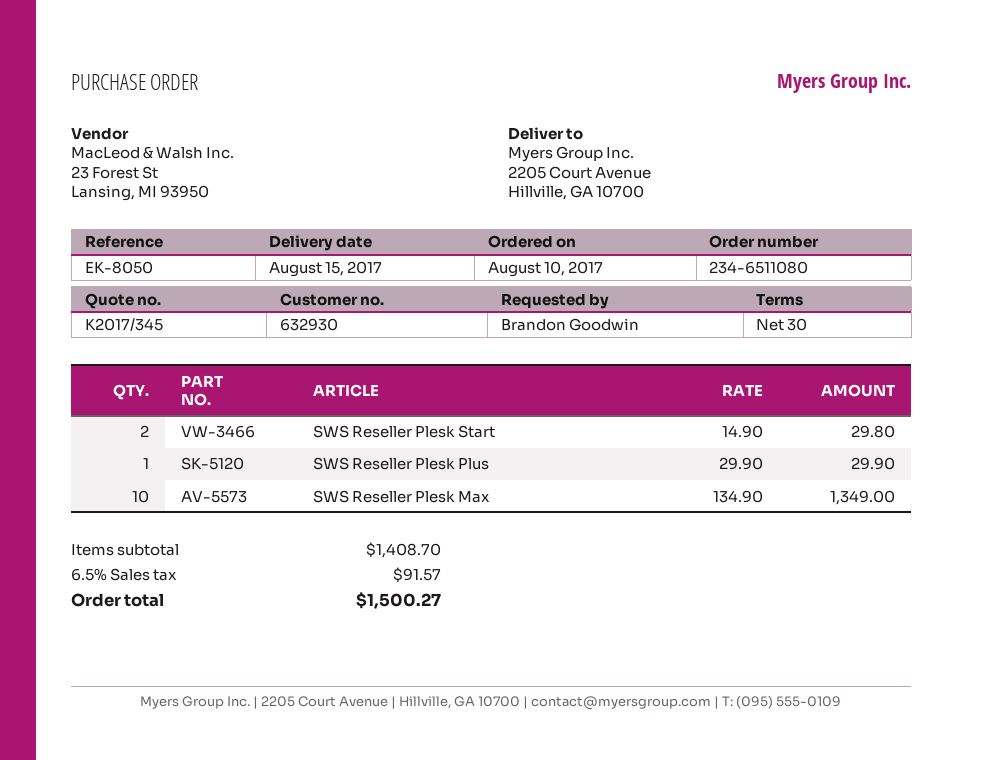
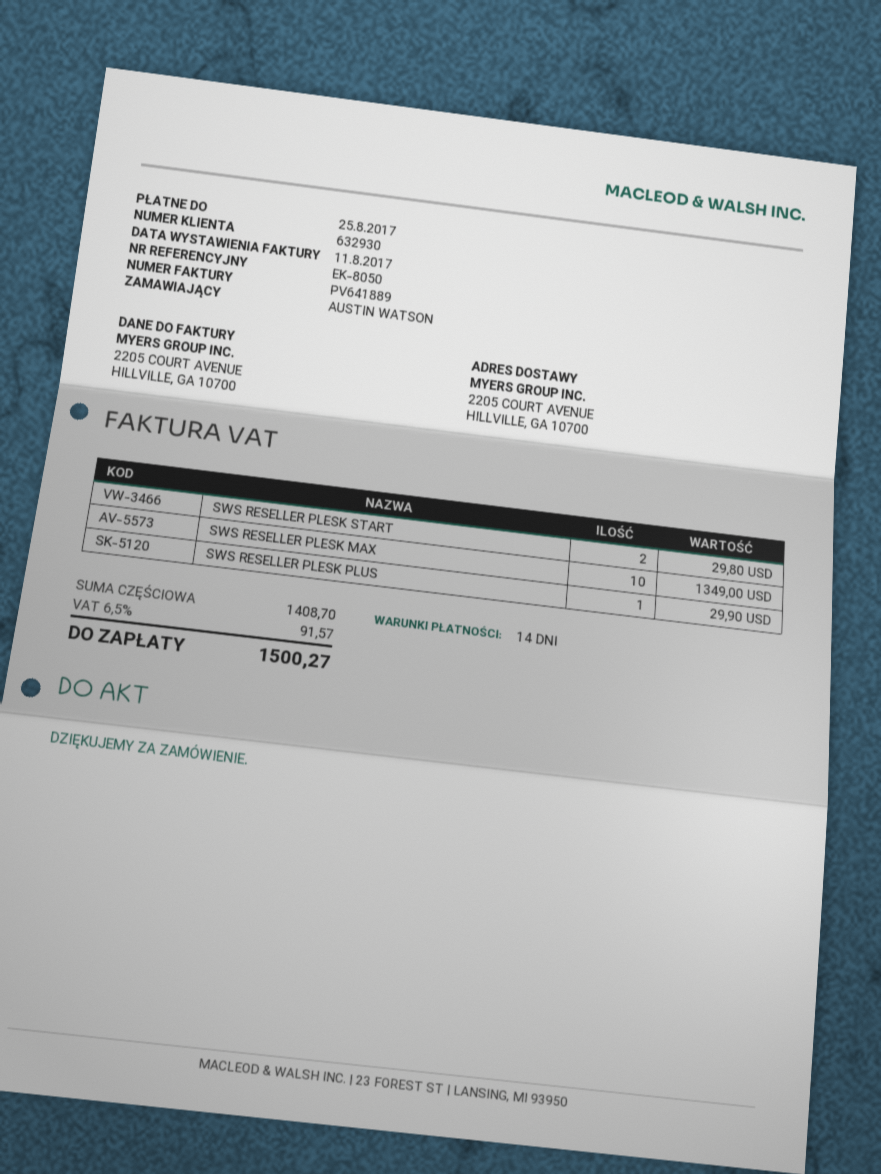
payment terms: 30 days -> 14 days
ordered by: Brandon Goodwin -> AUSTIN WATSON

